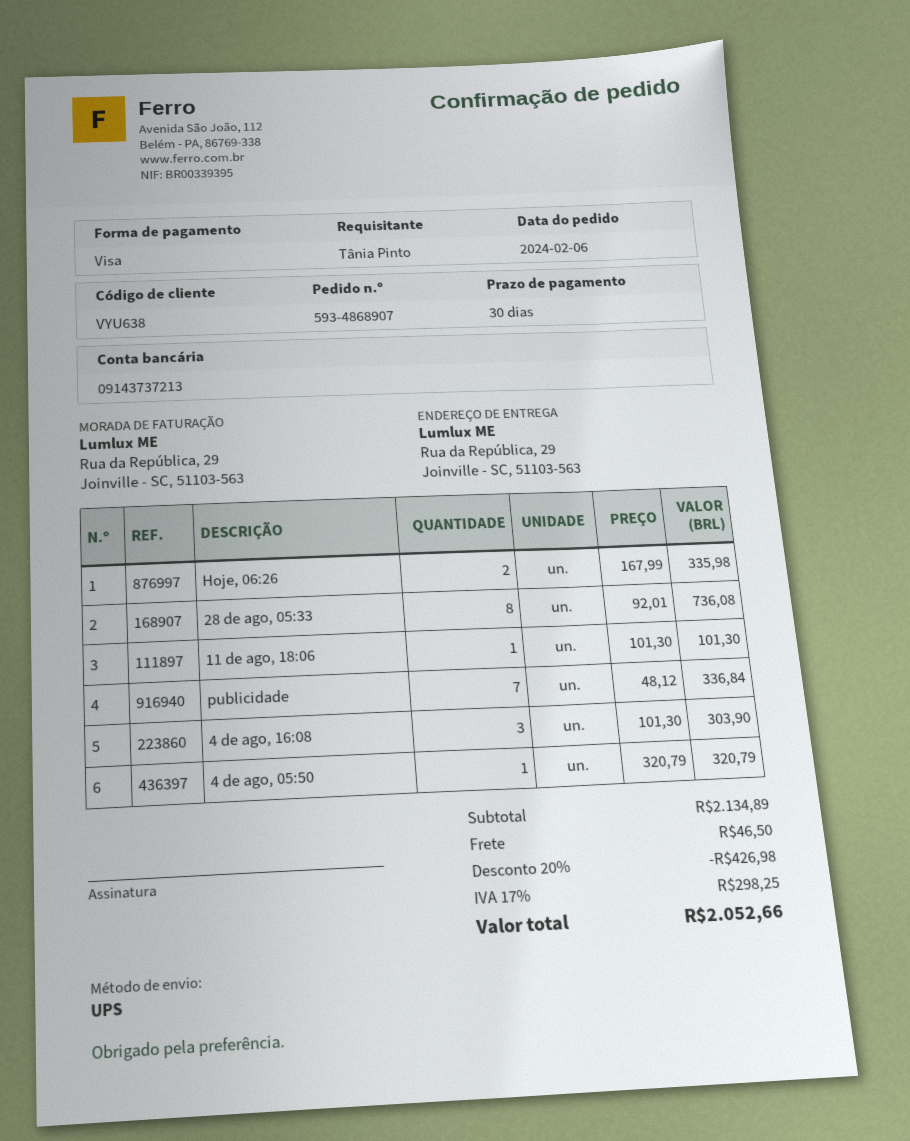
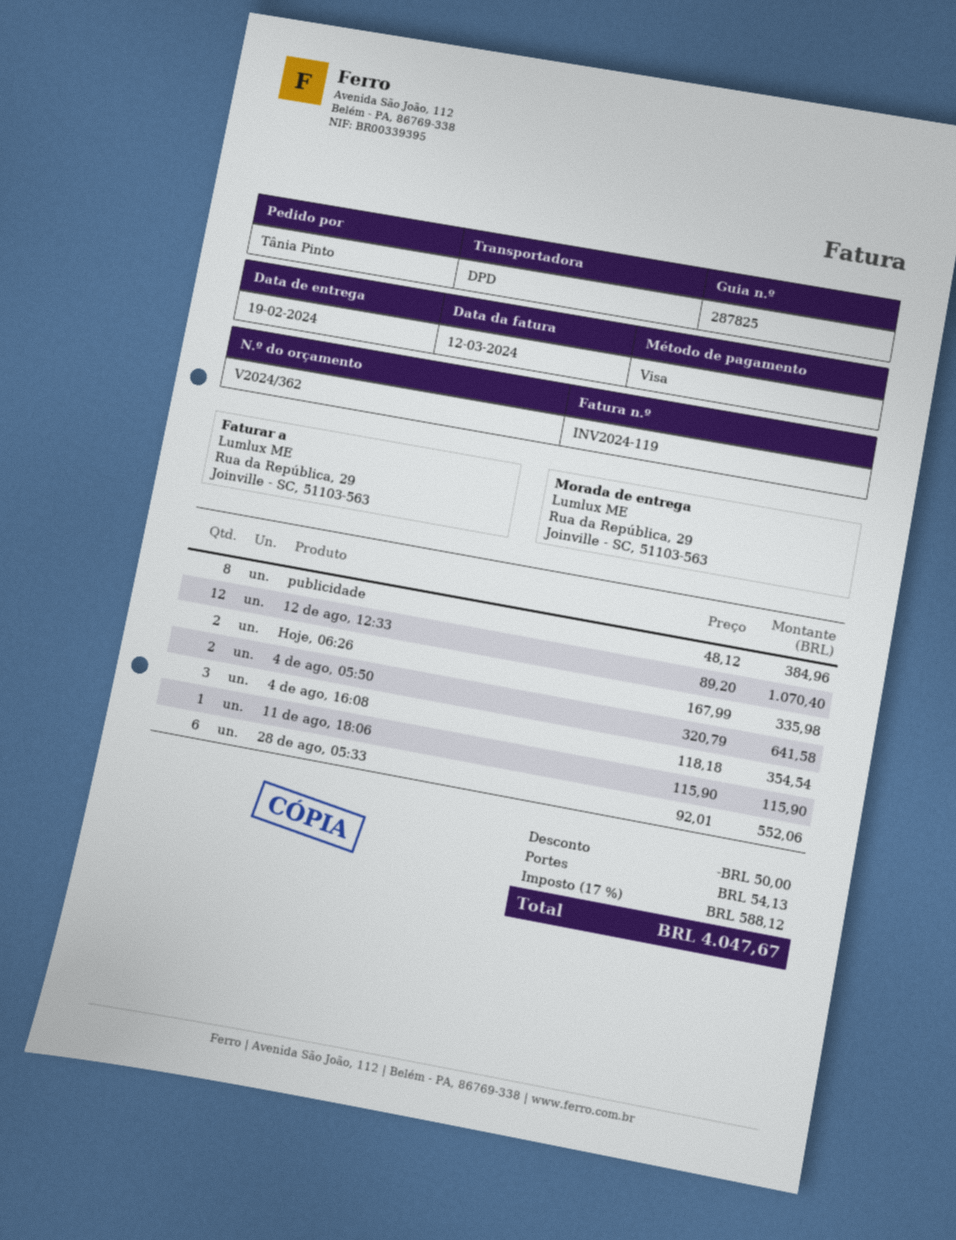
shipping method: UPS -> DPD
28 de ago, 05:33: 8 x 92.01 = 736.08 -> 6 x 92.01 = 552.06
11 de ago, 18:06: 1 x 101.30 = 101.30 -> 1 x 115.90 = 115.90
publicidade: 7 x 48.12 = 336.84 -> 8 x 48.12 = 384.96
4 de ago, 16:08: 3 x 101.30 = 303.90 -> 3 x 118.18 = 354.54
4 de ago, 05:50: 1 x 320.79 = 320.79 -> 2 x 320.79 = 641.58
12 de ago, 12:33: none -> 12 x 89.20 = 1070.40
discount: 426.98 -> 50.00
shipping: 46.50 -> 54.13
tax: 17% = 298.25 -> 17% = 588.12
total: 2052.66 -> 4047.67

